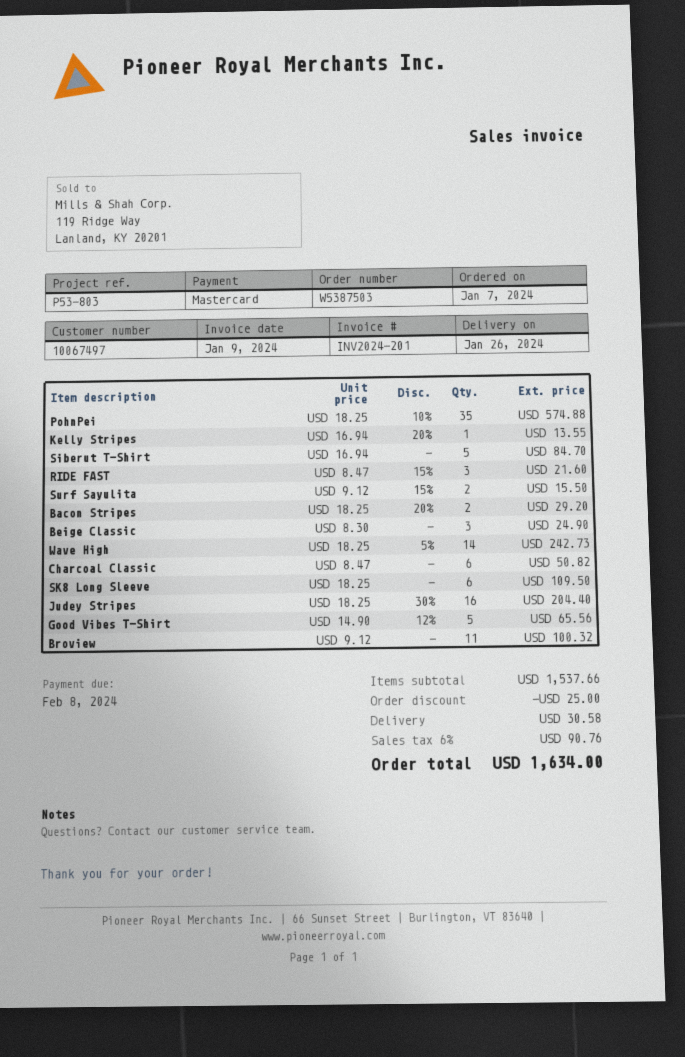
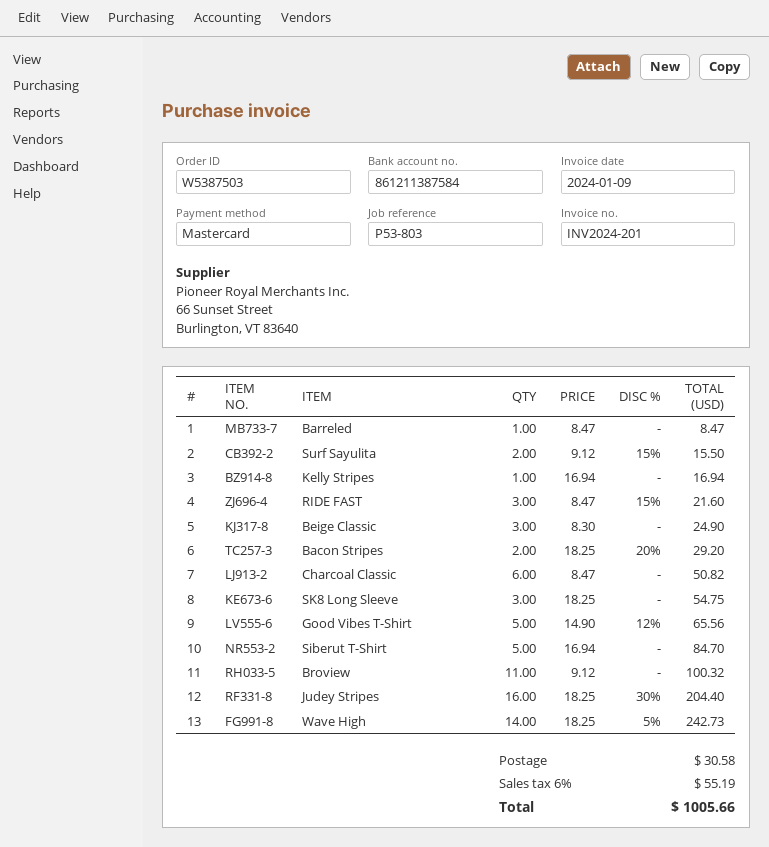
PohnPei: 35 x 18.25 - 10% = 574.88 -> none
Kelly Stripes: 1 x 16.94 - 20% = 13.55 -> 1 x 16.94 = 16.94
SK8 Long Sleeve: 6 x 18.25 = 109.50 -> 3 x 18.25 = 54.75
Barreled: none -> 1 x 8.47 = 8.47
discount: 25.00 -> none
tax: 6% = 90.76 -> 6% = 55.19
total: 1634.00 -> 1005.66

